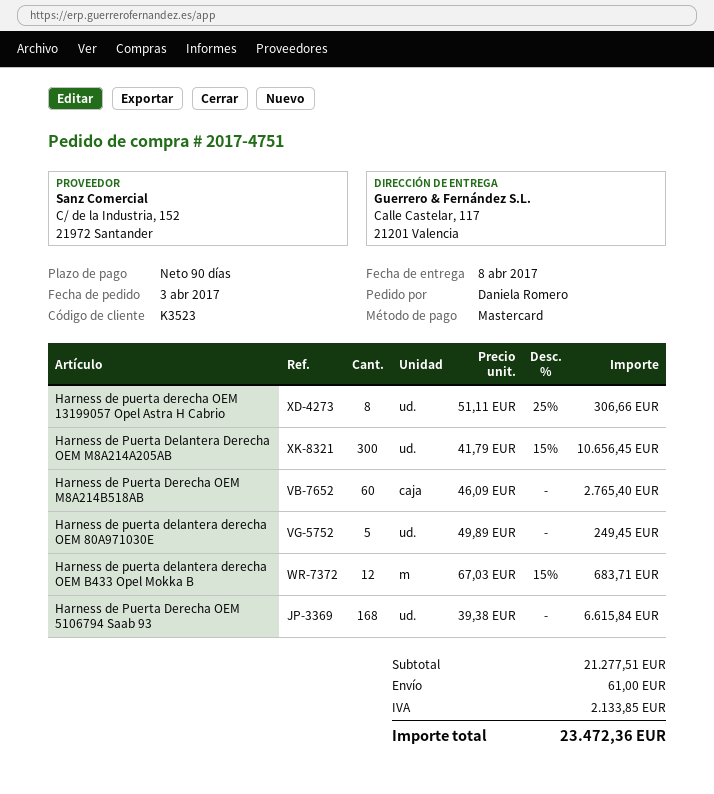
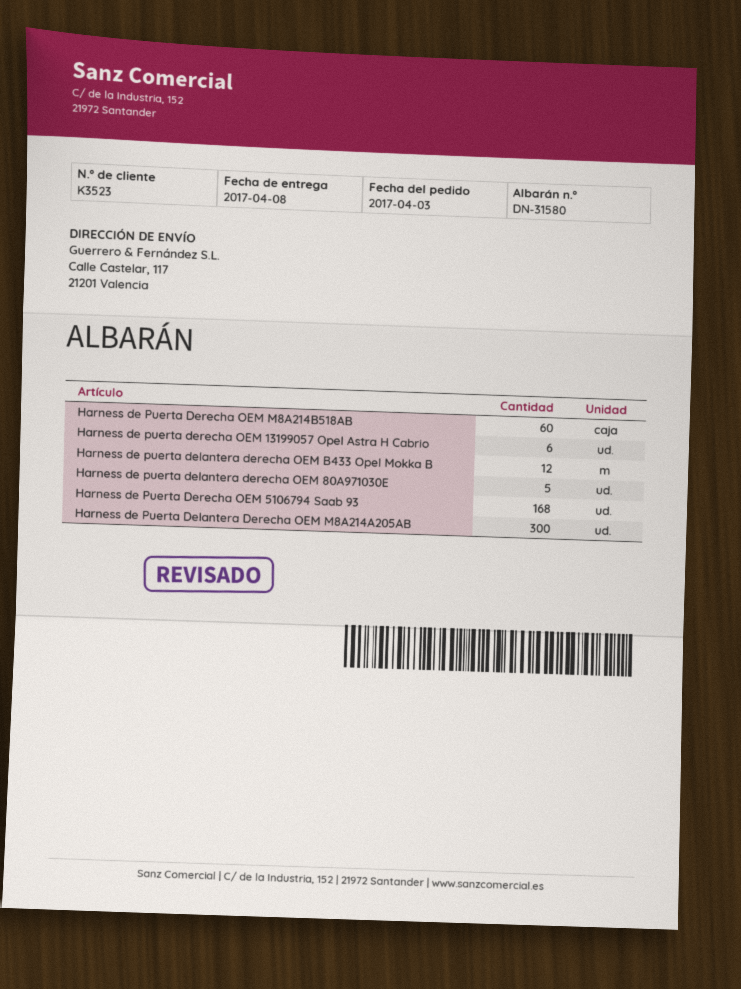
Harness de puerta derecha OEM 13199057 Opel Astra H Cabrio: 8 -> 6

